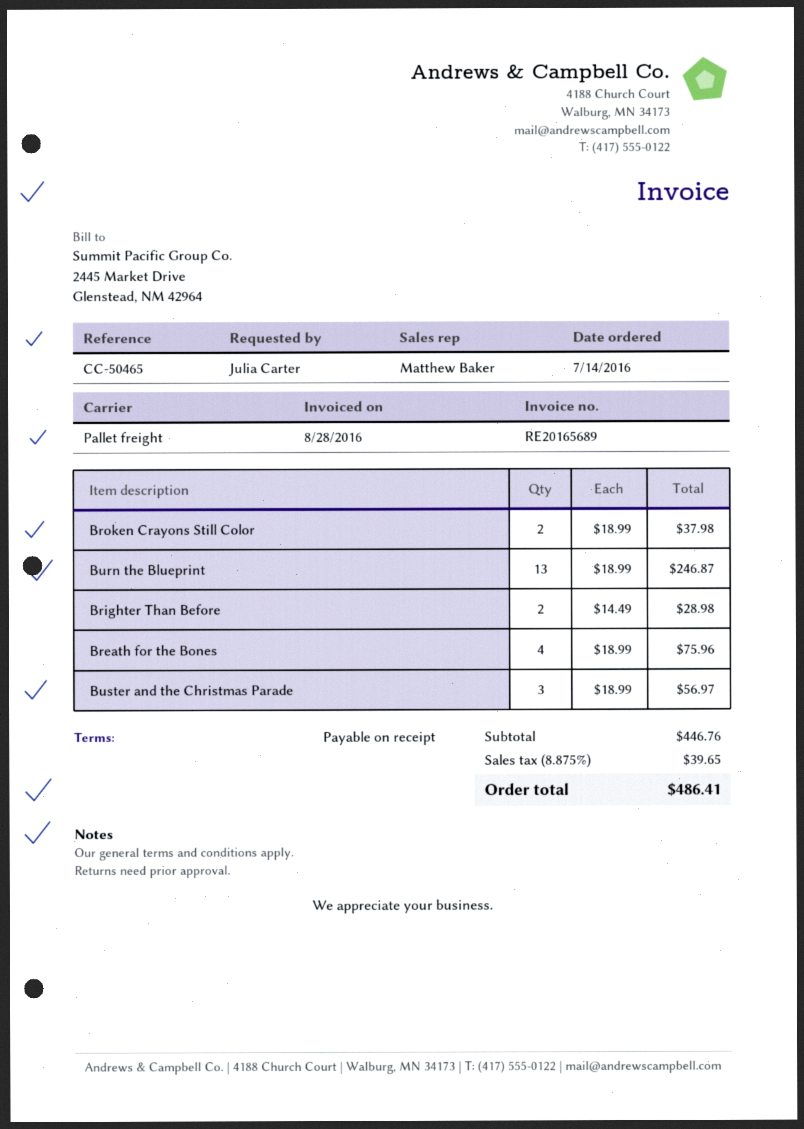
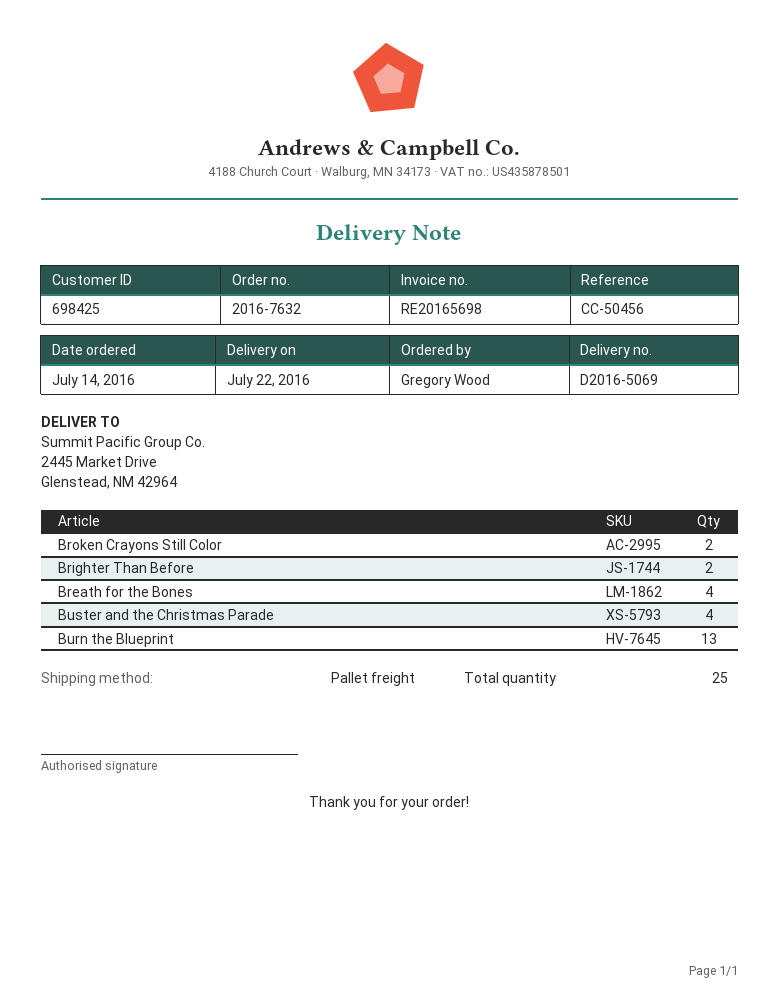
invoice number: RE20165689 -> RE20165698
reference: CC-50465 -> CC-50456
ordered by: Julia Carter -> Gregory Wood
Buster and the Christmas Parade: 3 -> 4

